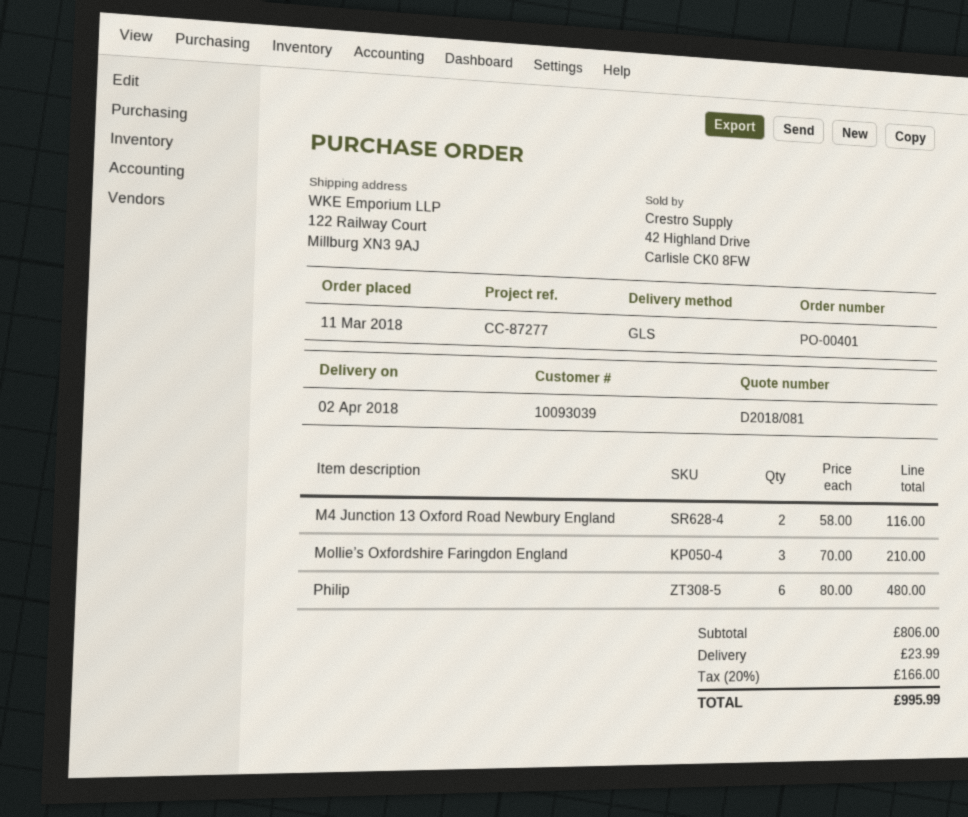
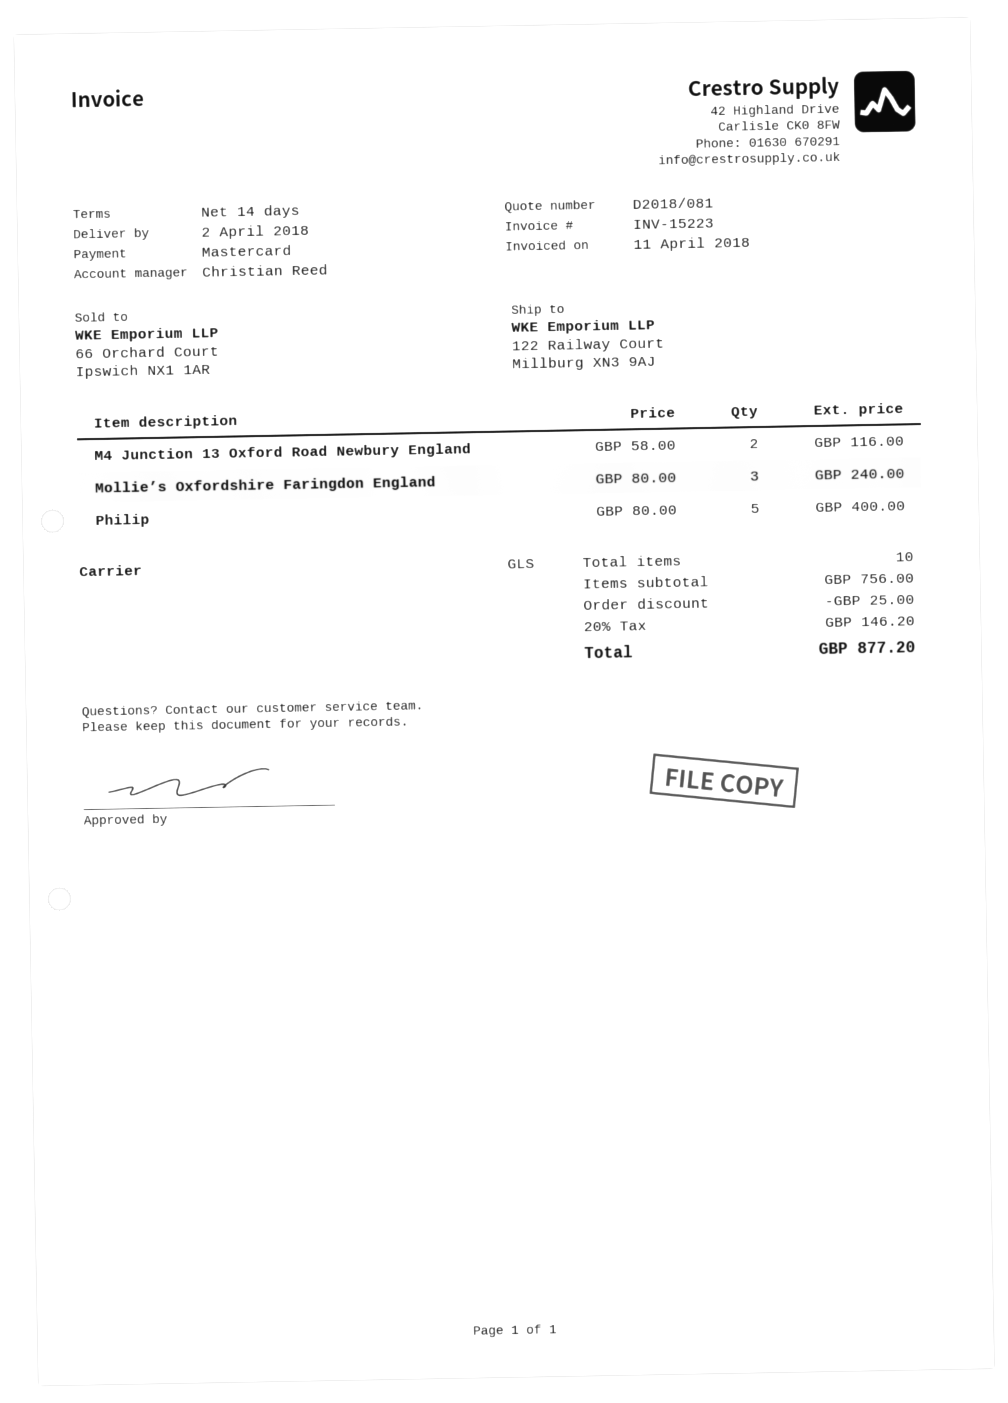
Mollie’s Oxfordshire Faringdon England: 3 x 70.00 = 210.00 -> 3 x 80.00 = 240.00
Philip: 6 x 80.00 = 480.00 -> 5 x 80.00 = 400.00
subtotal: 806.00 -> 756.00
discount: none -> 25.00
shipping: 23.99 -> none
tax: 20% = 166.00 -> 20% = 146.20
total: 995.99 -> 877.20

